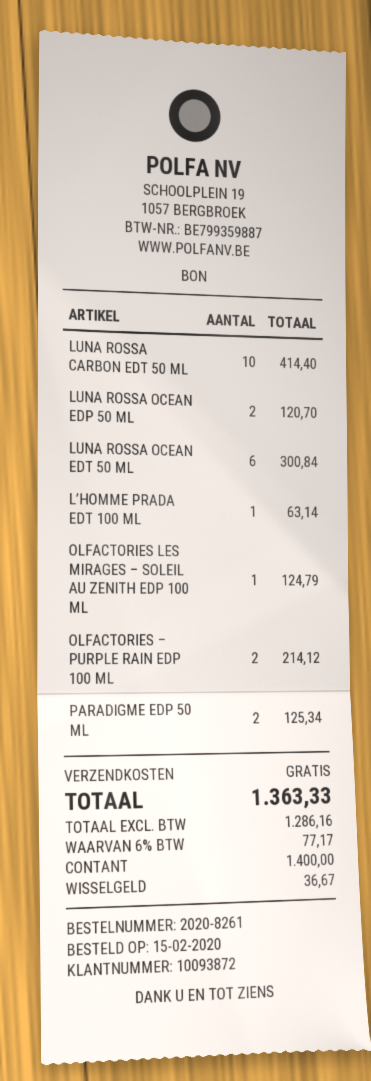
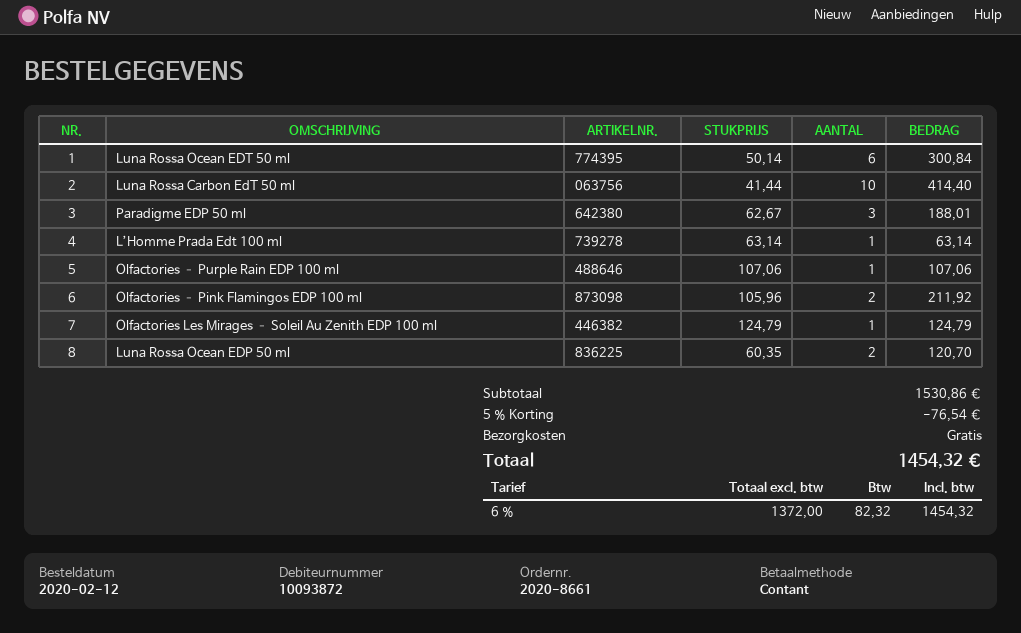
order number: 2020-8261 -> 2020-8661
order date: 2020-02-15 -> 2020-02-12
OLFACTORIES – PURPLE RAIN EDP 100 ML: 2 for 214.12 -> 1 for 107.06
PARADIGME EDP 50 ML: 2 for 125.34 -> 3 for 188.01
Olfactories – Pink Flamingos EDP 100 ml: none -> 2 for 211.92
discount: none -> 5% = 76.54
net: 1286.16 -> 1372.00
tax: 6% = 77.17 -> 6% = 82.32
total: 1363.33 -> 1454.32

